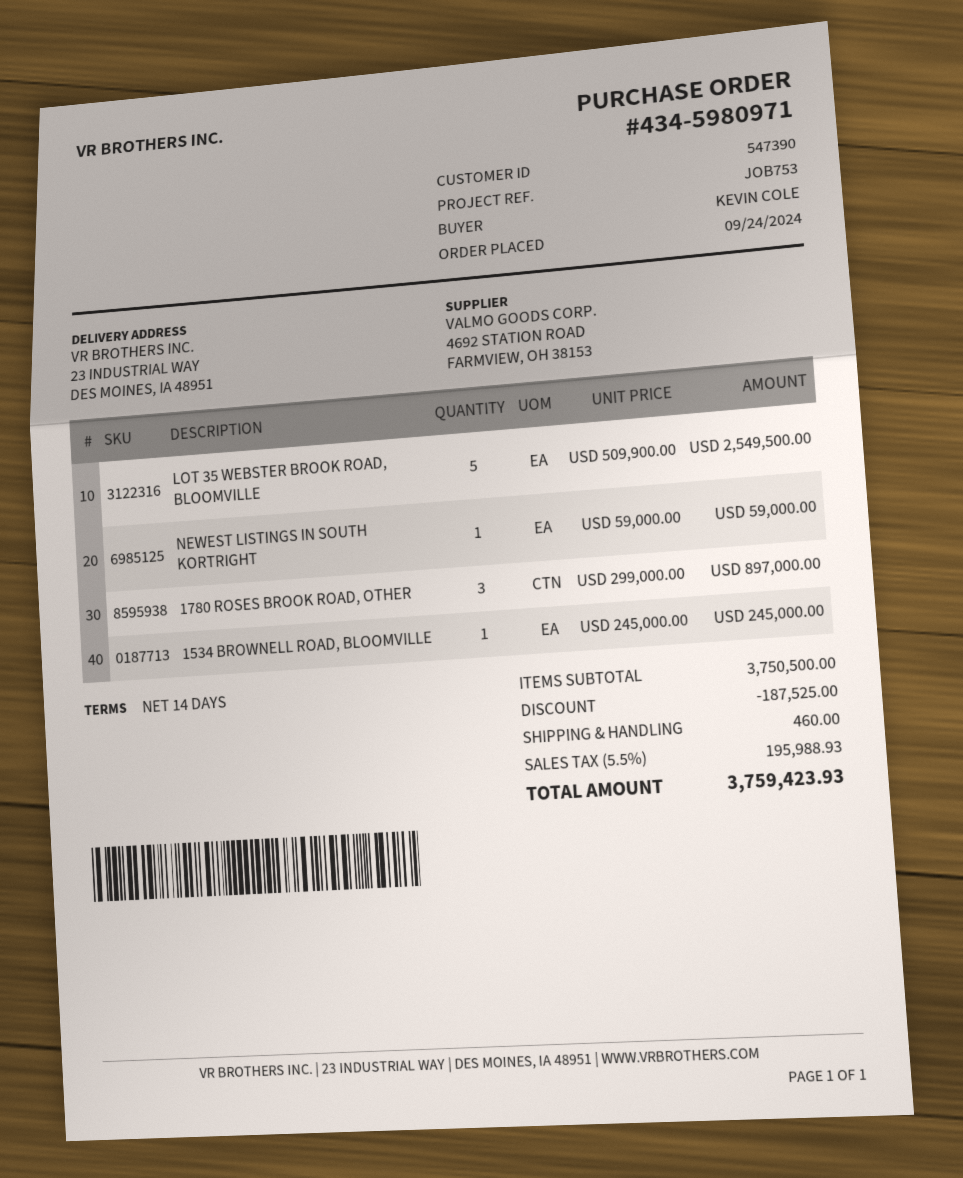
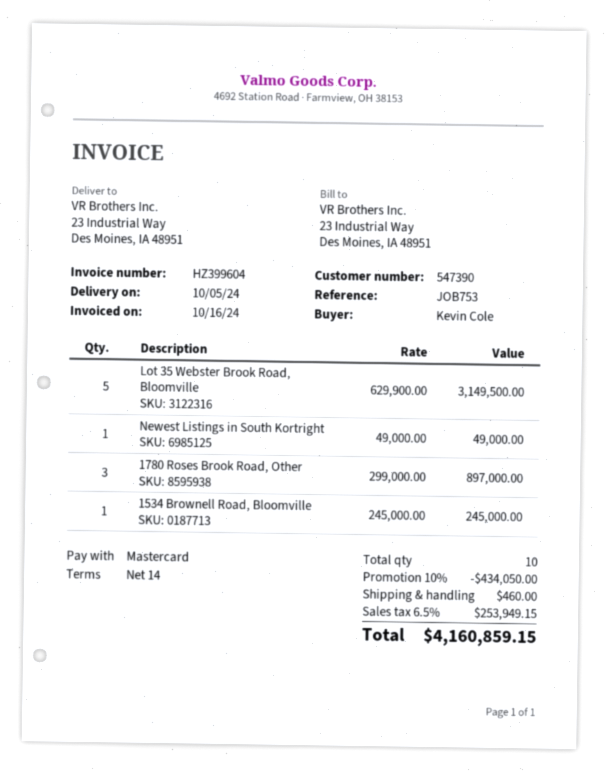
LOT 35 WEBSTER BROOK ROAD, BLOOMVILLE: 5 x 509900.00 = 2549500.00 -> 5 x 629900.00 = 3149500.00
NEWEST LISTINGS IN SOUTH KORTRIGHT: 1 x 59000.00 = 59000.00 -> 1 x 49000.00 = 49000.00
discount: 187525.00 -> 434050.00
tax: 5.5% = 195988.93 -> 6.5% = 253949.15
total: 3759423.93 -> 4160859.15

